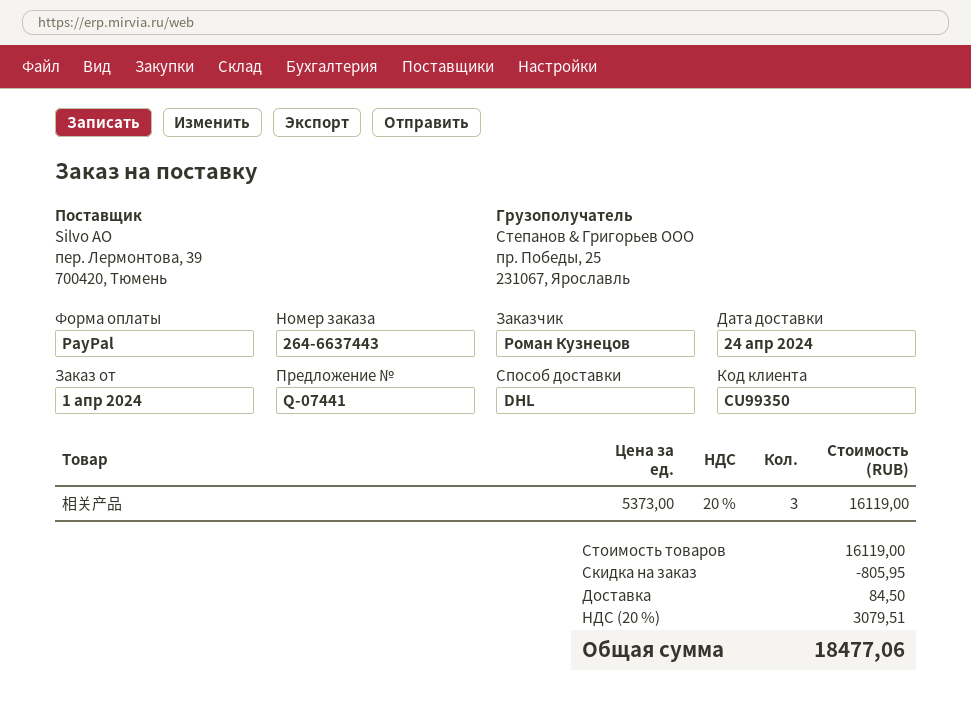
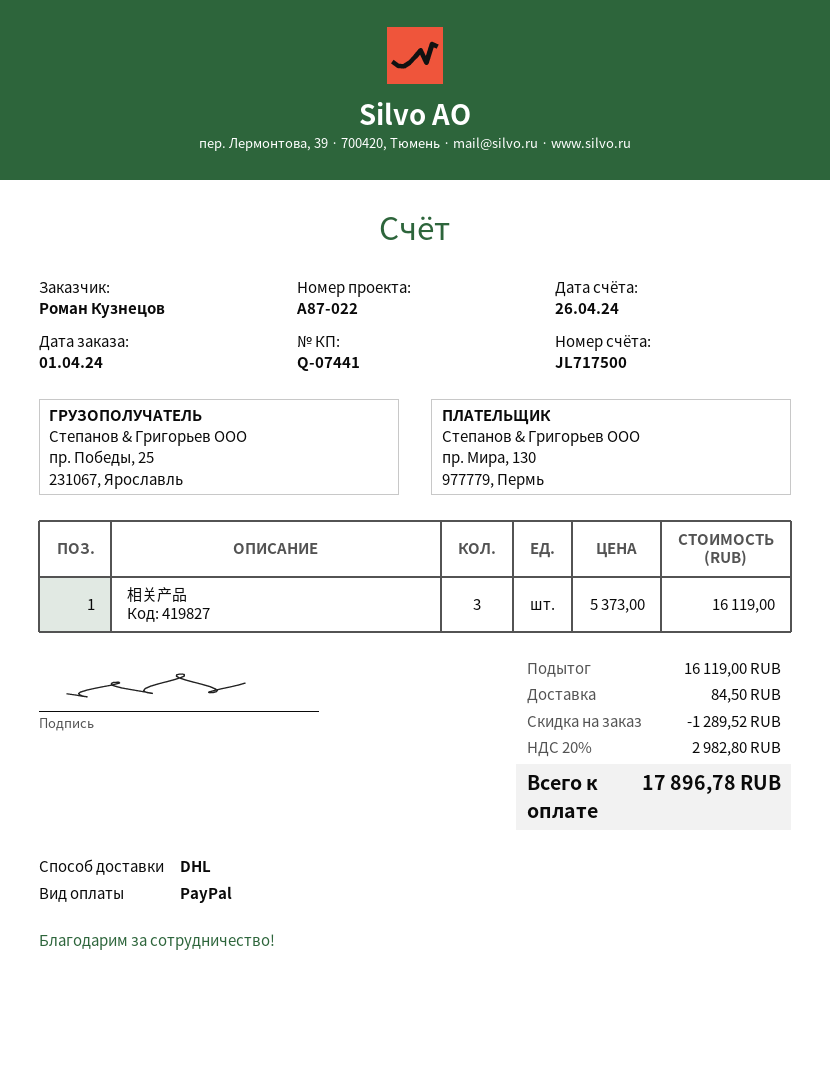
discount: 805.95 -> 1289.52
tax: 20% = 3079.51 -> 20% = 2982.80
total: 18477.06 -> 17896.78

